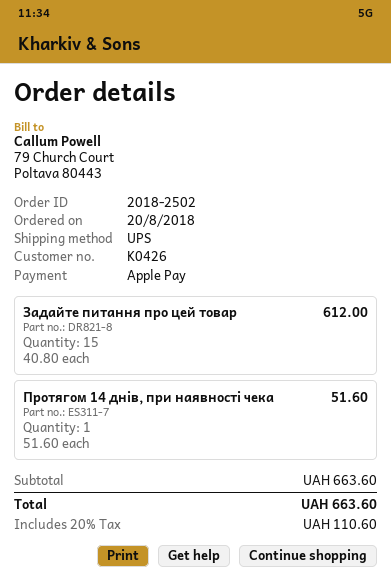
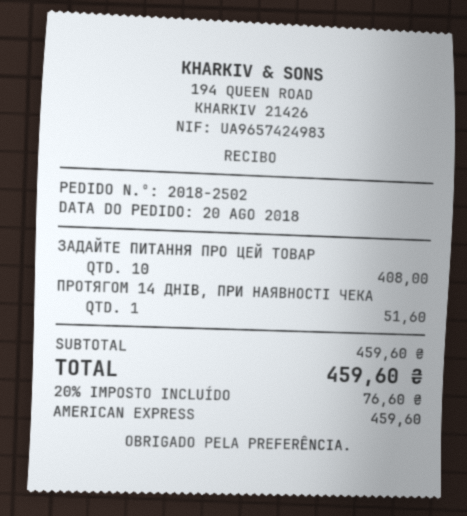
payment method: Apple Pay -> American Express
Задайте питання про цей товар: 15 for 612.00 -> 10 for 408.00
subtotal: 663.60 -> 459.60
tax: 20% = 110.60 -> 20% = 76.60
total: 663.60 -> 459.60

